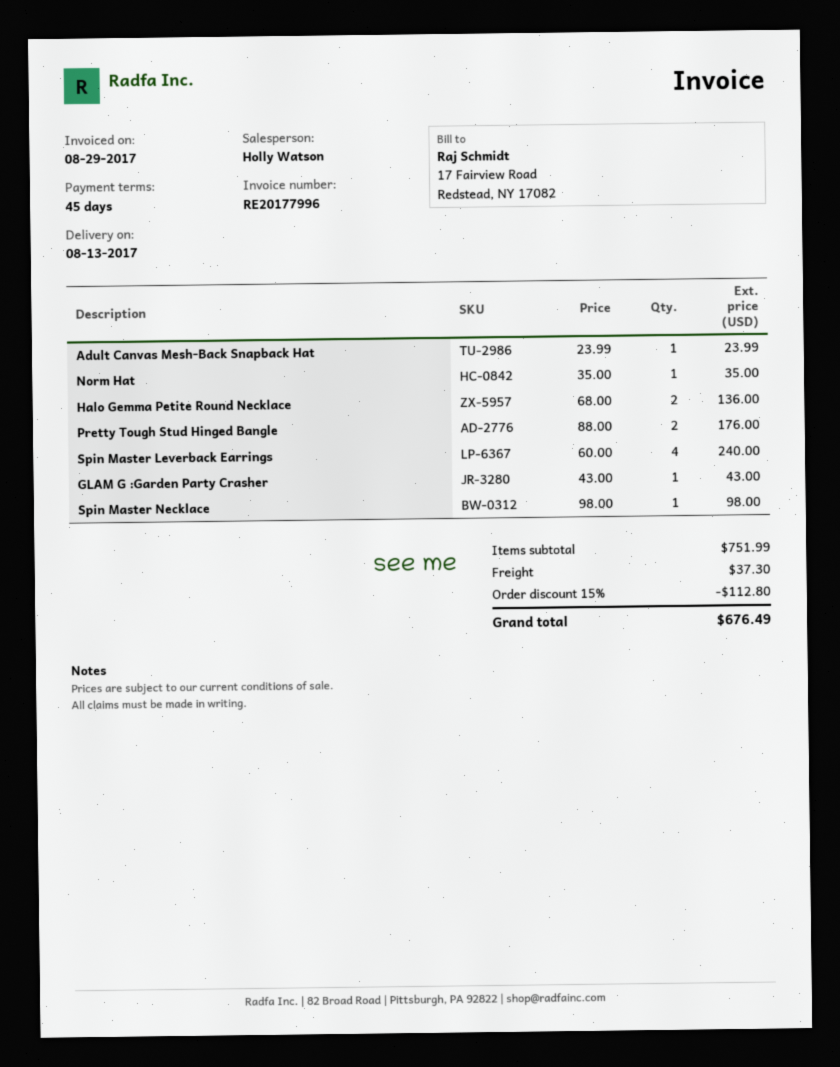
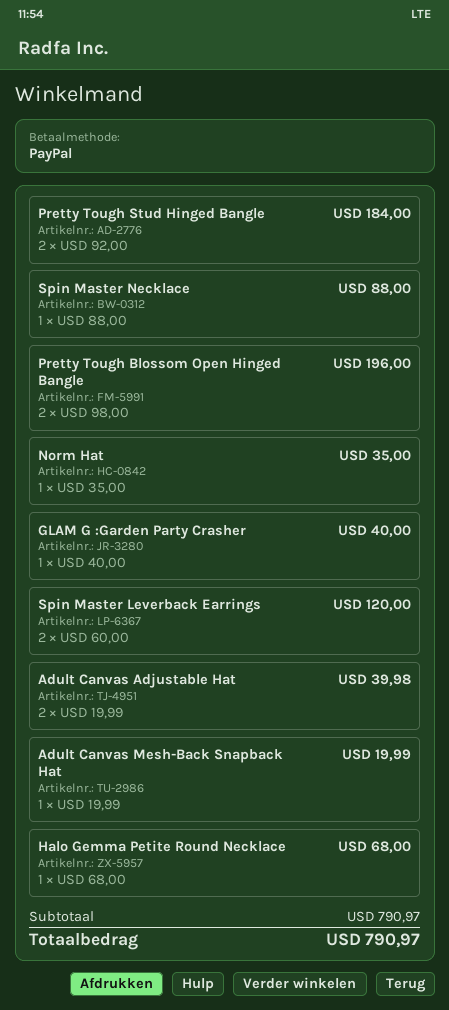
Adult Canvas Mesh-Back Snapback Hat: 1 x 23.99 = 23.99 -> 1 x 19.99 = 19.99
Halo Gemma Petite Round Necklace: 2 x 68.00 = 136.00 -> 1 x 68.00 = 68.00
Pretty Tough Stud Hinged Bangle: 2 x 88.00 = 176.00 -> 2 x 92.00 = 184.00
Spin Master Leverback Earrings: 4 x 60.00 = 240.00 -> 2 x 60.00 = 120.00
GLAM G :Garden Party Crasher: 1 x 43.00 = 43.00 -> 1 x 40.00 = 40.00
Spin Master Necklace: 1 x 98.00 = 98.00 -> 1 x 88.00 = 88.00
Pretty Tough Blossom Open Hinged Bangle: none -> 2 x 98.00 = 196.00
Adult Canvas Adjustable Hat: none -> 2 x 19.99 = 39.98
subtotal: 751.99 -> 790.97
discount: 15% = 112.80 -> none
shipping: 37.30 -> none
total: 676.49 -> 790.97

